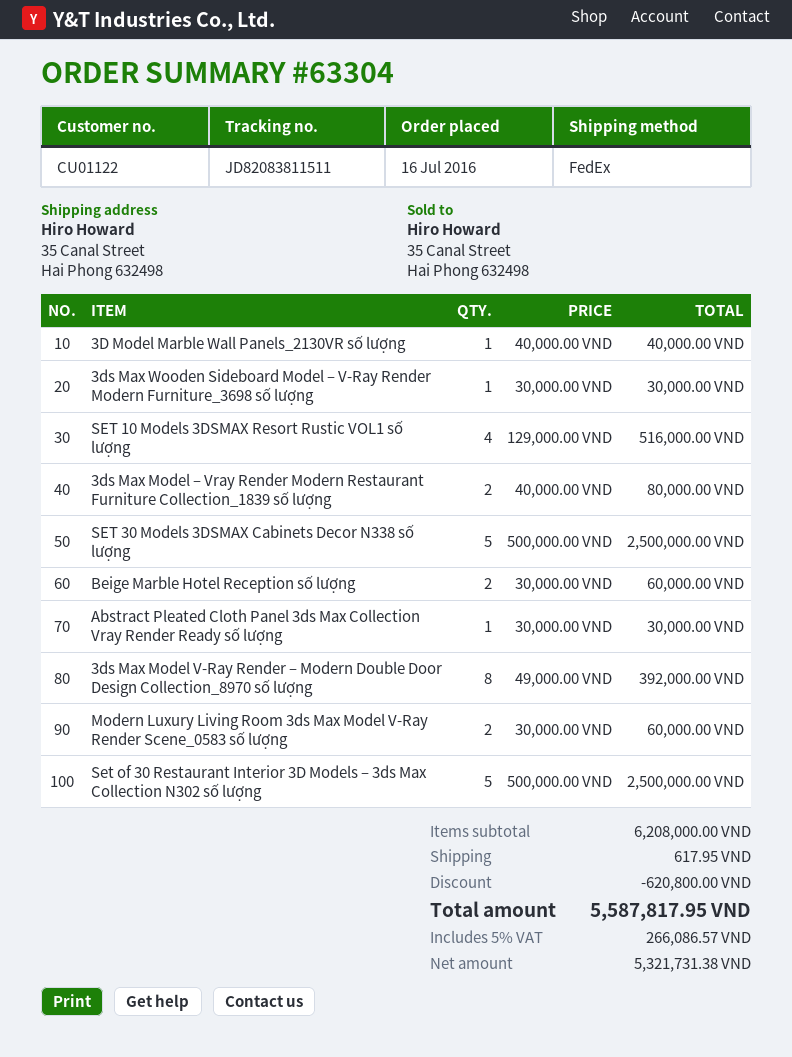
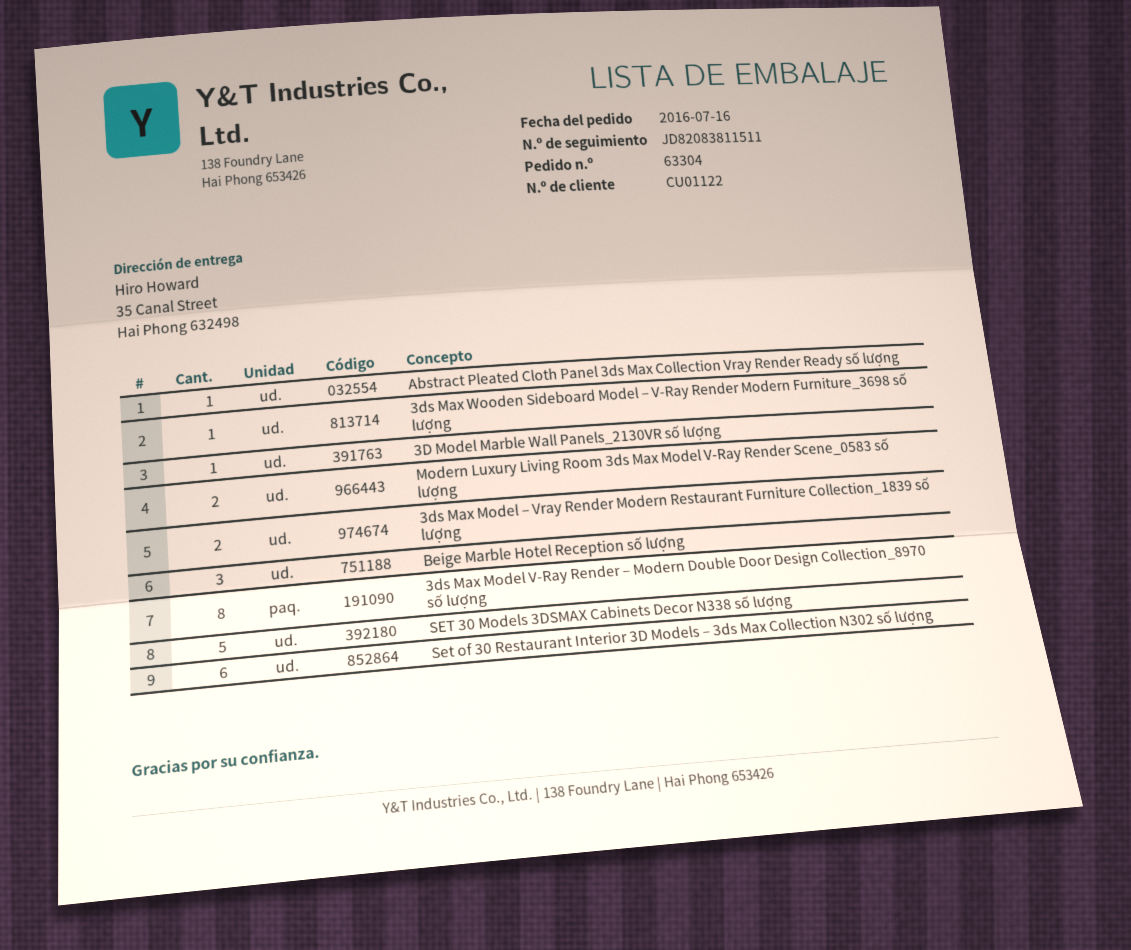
SET 10 Models 3DSMAX Resort Rustic VOL1 số lượng: 4 -> none
Beige Marble Hotel Reception số lượng: 2 -> 3
Set of 30 Restaurant Interior 3D Models – 3ds Max Collection N302 số lượng: 5 -> 6

